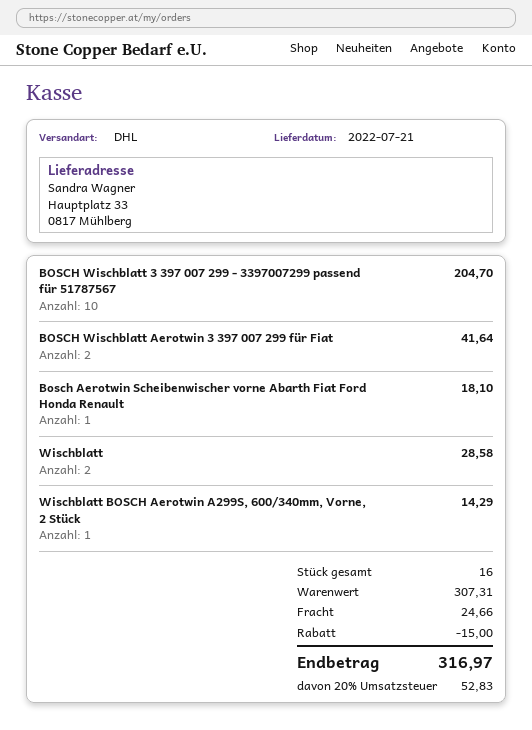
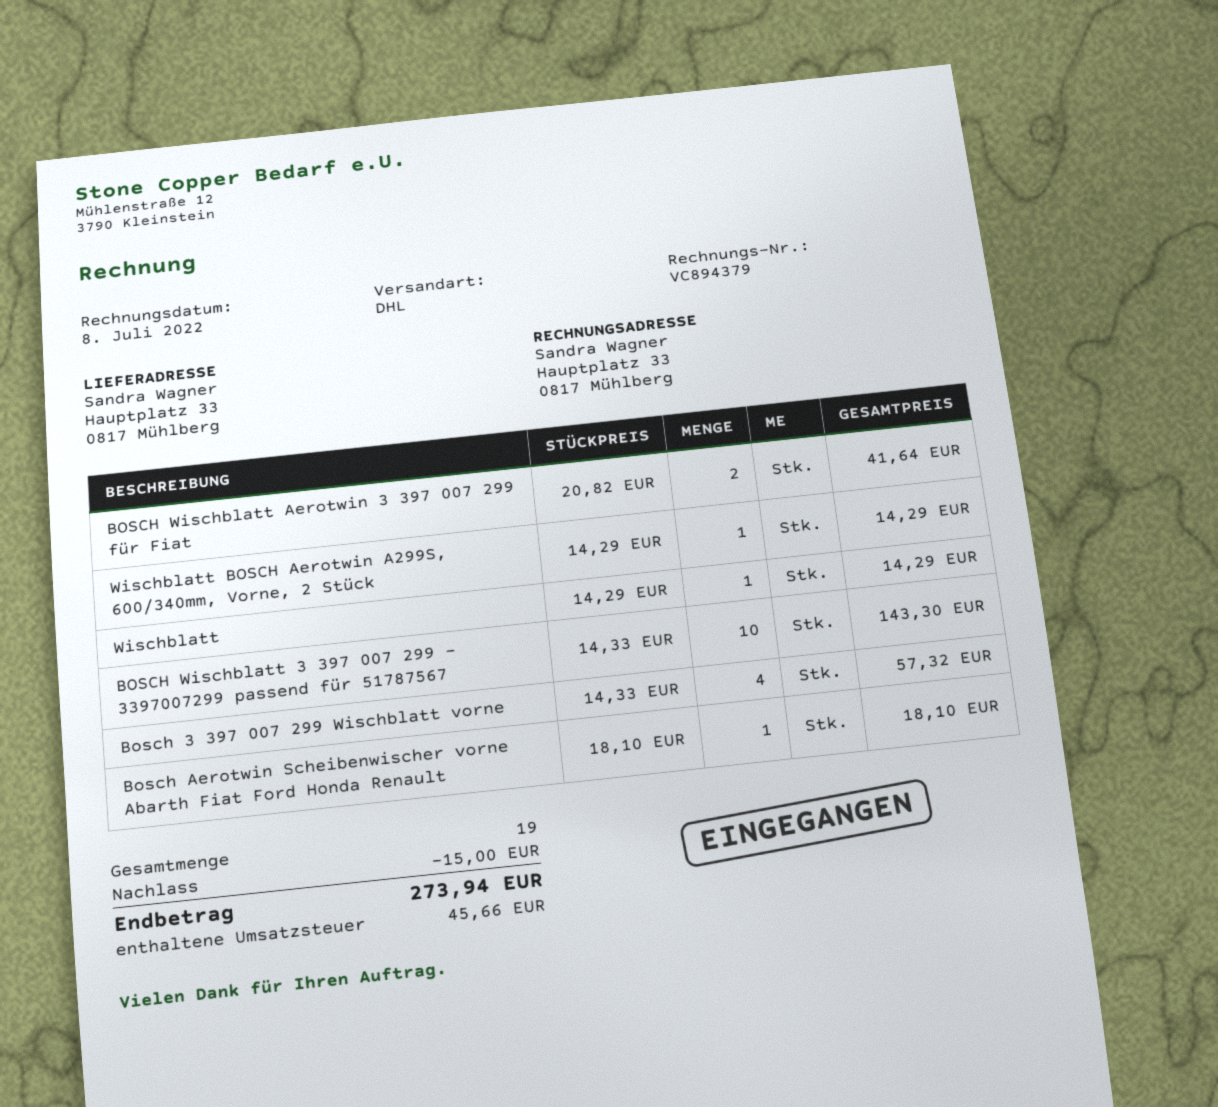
BOSCH Wischblatt 3 397 007 299 - 3397007299 passend für 51787567: 10 for 204.70 -> 10 for 143.30
Wischblatt: 2 for 28.58 -> 1 for 14.29
Bosch 3 397 007 299 Wischblatt vorne: none -> 4 for 57.32
total quantity: 16 -> 19
shipping: 24.66 -> none
tax: 52.83 -> 45.66
total: 316.97 -> 273.94

